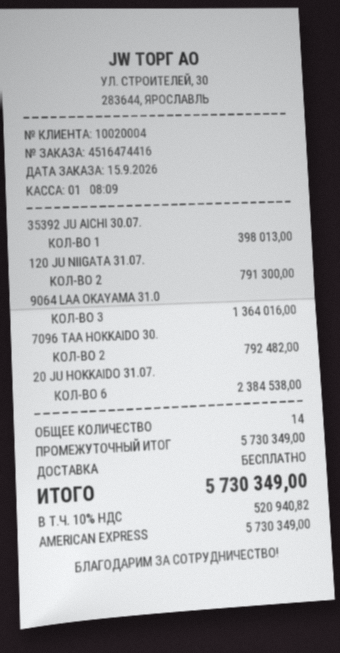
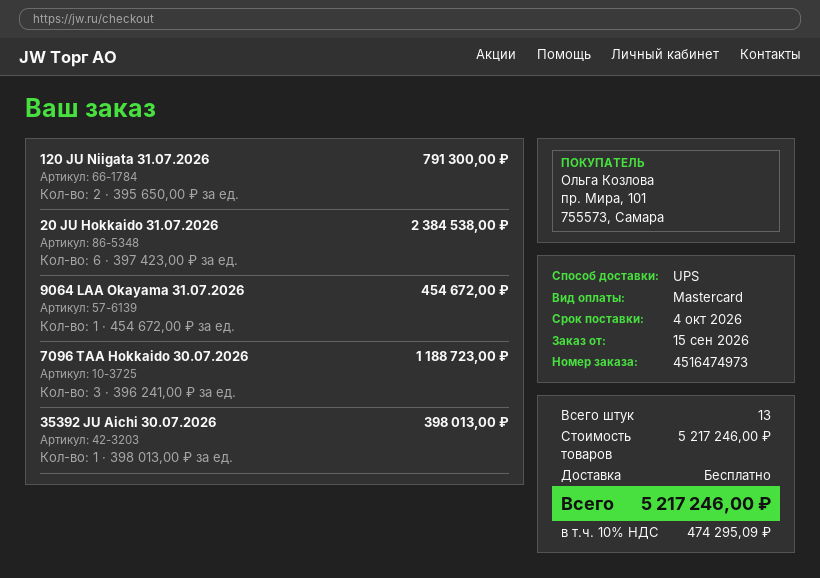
order number: 4516474416 -> 4516474973
payment method: American Express -> Mastercard
9064 LAA OKAYAMA 31.0: 3 for 1364016.00 -> 1 for 454672.00
7096 TAA HOKKAIDO 30.: 2 for 792482.00 -> 3 for 1188723.00
total quantity: 14 -> 13
subtotal: 5730349.00 -> 5217246.00
tax: 10% = 520940.82 -> 10% = 474295.09
total: 5730349.00 -> 5217246.00

